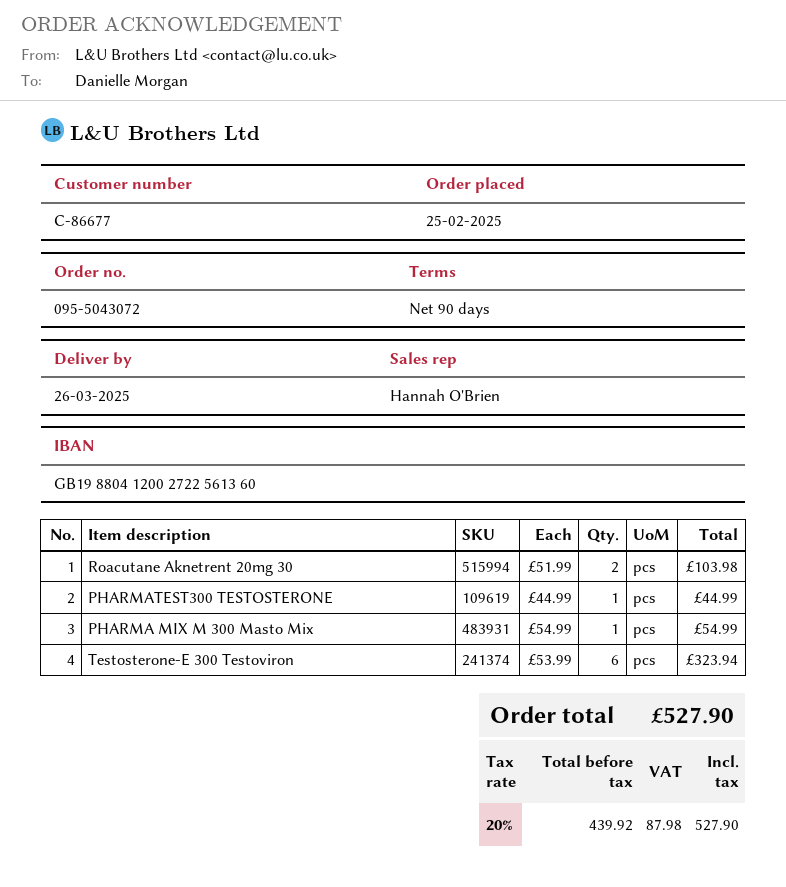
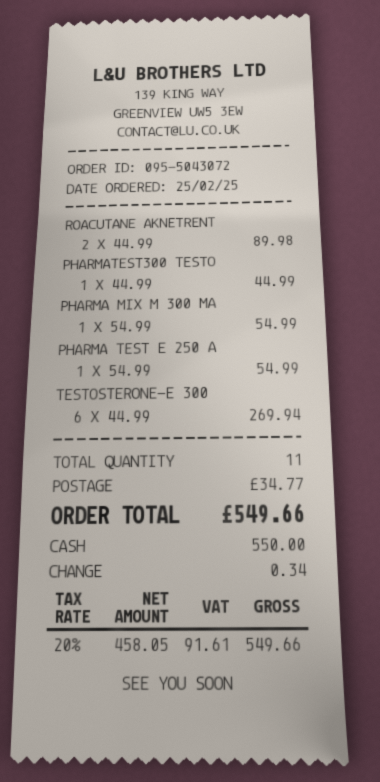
Roacutane Aknetrent 20mg 30: 2 x 51.99 = 103.98 -> 2 x 44.99 = 89.98
Testosterone-E 300 Testoviron: 6 x 53.99 = 323.94 -> 6 x 44.99 = 269.94
PHARMA TEST E 250 A: none -> 1 x 54.99 = 54.99
shipping: none -> 34.77
net: 439.92 -> 458.05
tax: 20% = 87.98 -> 20% = 91.61
total: 527.90 -> 549.66

